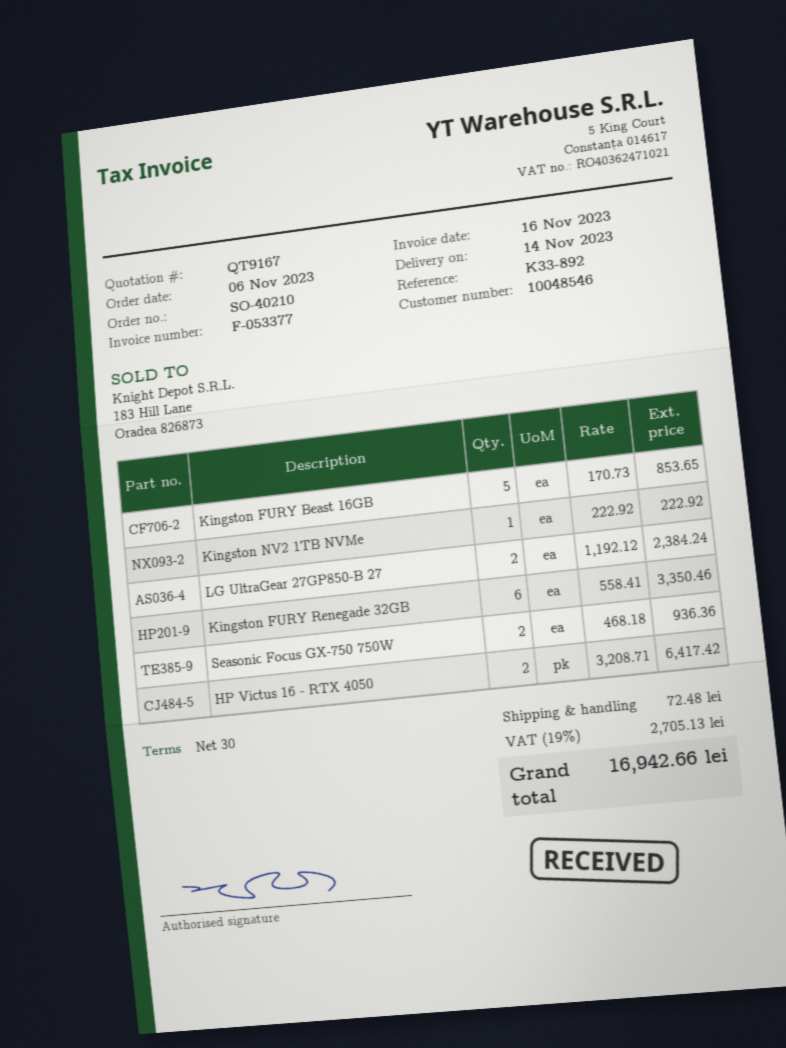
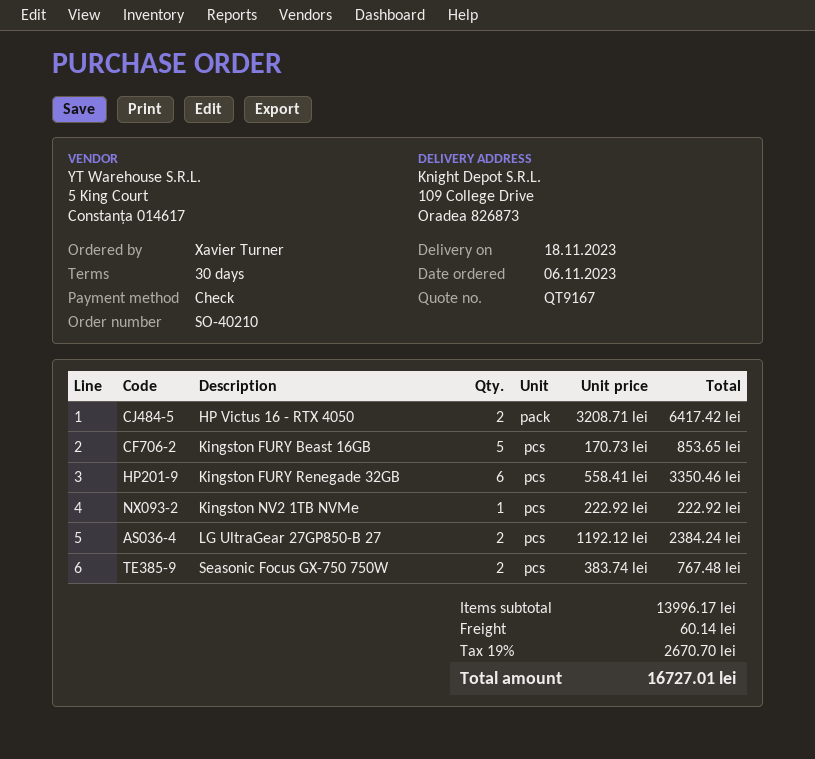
delivery date: 2023-11-14 -> 2023-11-18
Seasonic Focus GX-750 750W: 2 x 468.18 = 936.36 -> 2 x 383.74 = 767.48
shipping: 72.48 -> 60.14
tax: 19% = 2705.13 -> 19% = 2670.70
total: 16942.66 -> 16727.01

